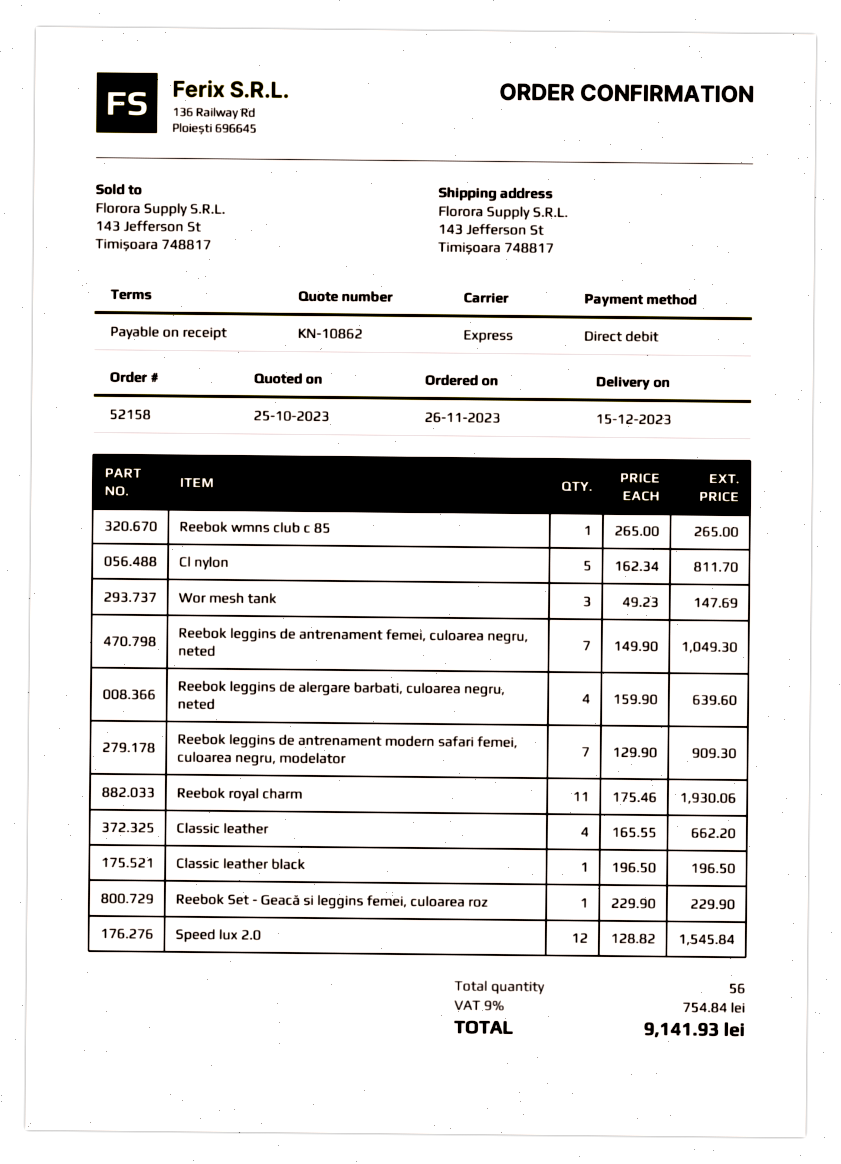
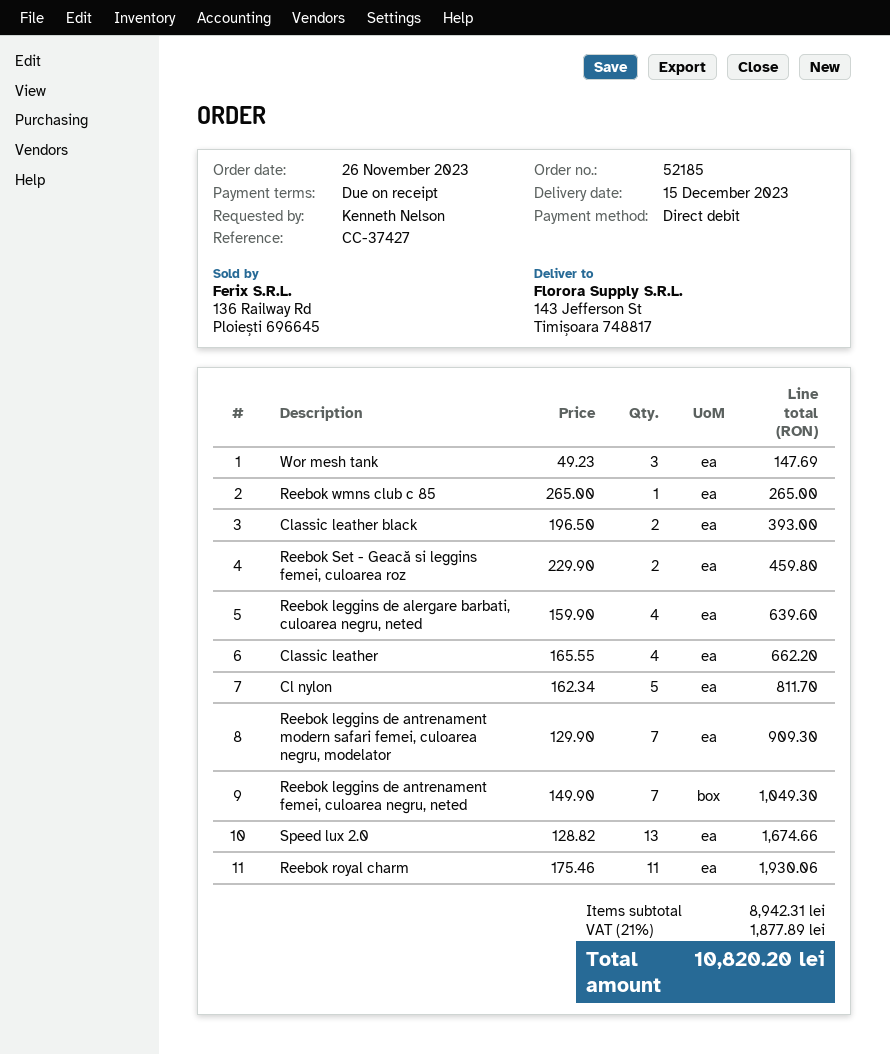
order number: 52158 -> 52185
Classic leather black: 1 x 196.50 = 196.50 -> 2 x 196.50 = 393.00
Reebok Set - Geacă si leggins femei, culoarea roz: 1 x 229.90 = 229.90 -> 2 x 229.90 = 459.80
Speed lux 2.0: 12 x 128.82 = 1545.84 -> 13 x 128.82 = 1674.66
tax: 9% = 754.84 -> 21% = 1877.89
total: 9141.93 -> 10820.20

